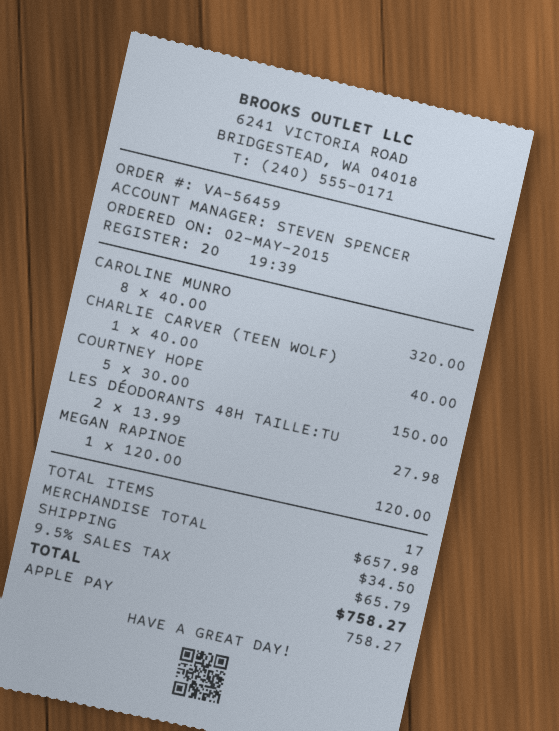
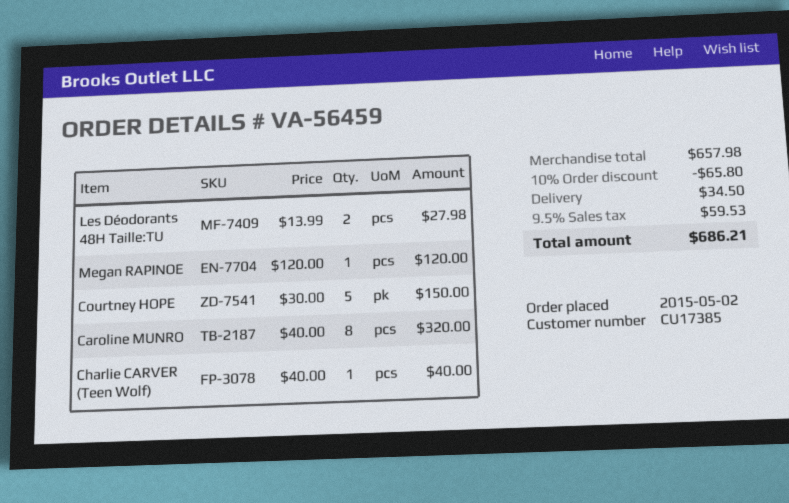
discount: none -> 10% = 65.80
tax: 9.5% = 65.79 -> 9.5% = 59.53
total: 758.27 -> 686.21

